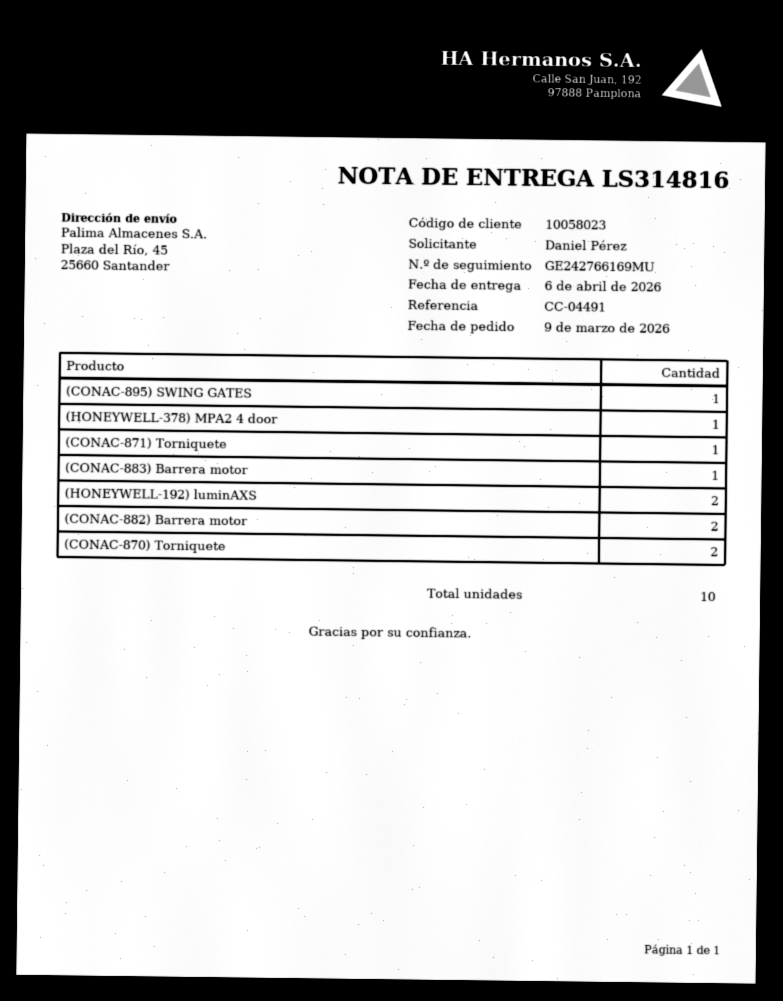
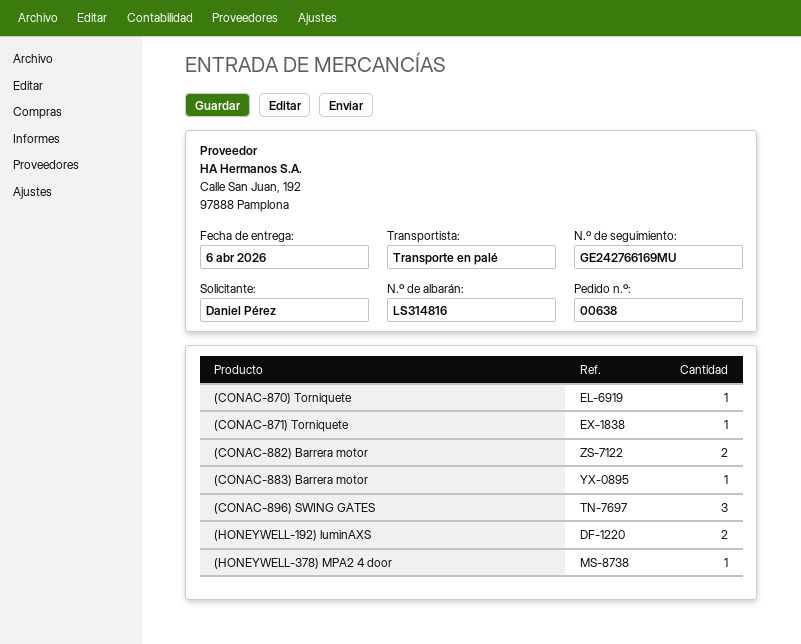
(CONAC-895) SWING GATES: 1 -> none
(CONAC-870) Torniquete: 2 -> 1
(CONAC-896) SWING GATES: none -> 3

